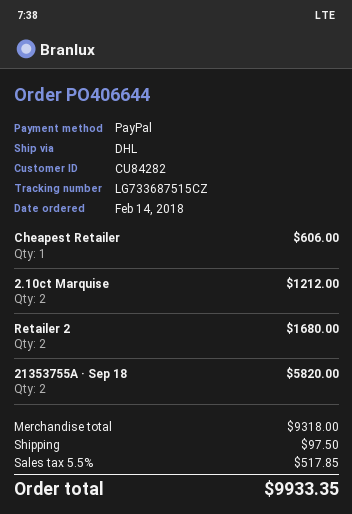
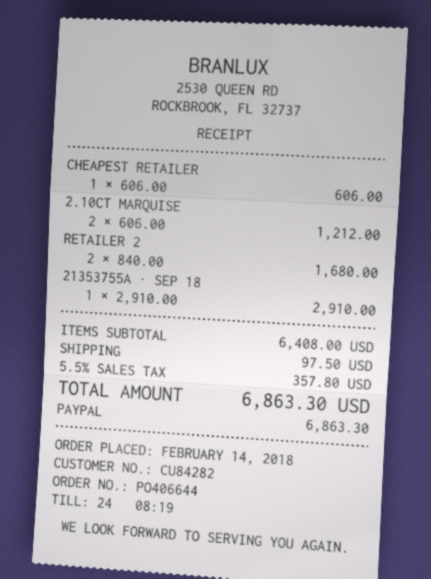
21353755A · Sep 18: 2 for 5820.00 -> 1 for 2910.00
subtotal: 9318.00 -> 6408.00
tax: 5.5% = 517.85 -> 5.5% = 357.80
total: 9933.35 -> 6863.30

